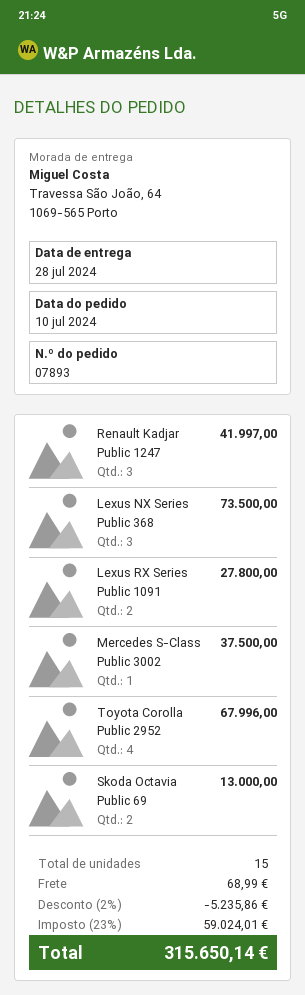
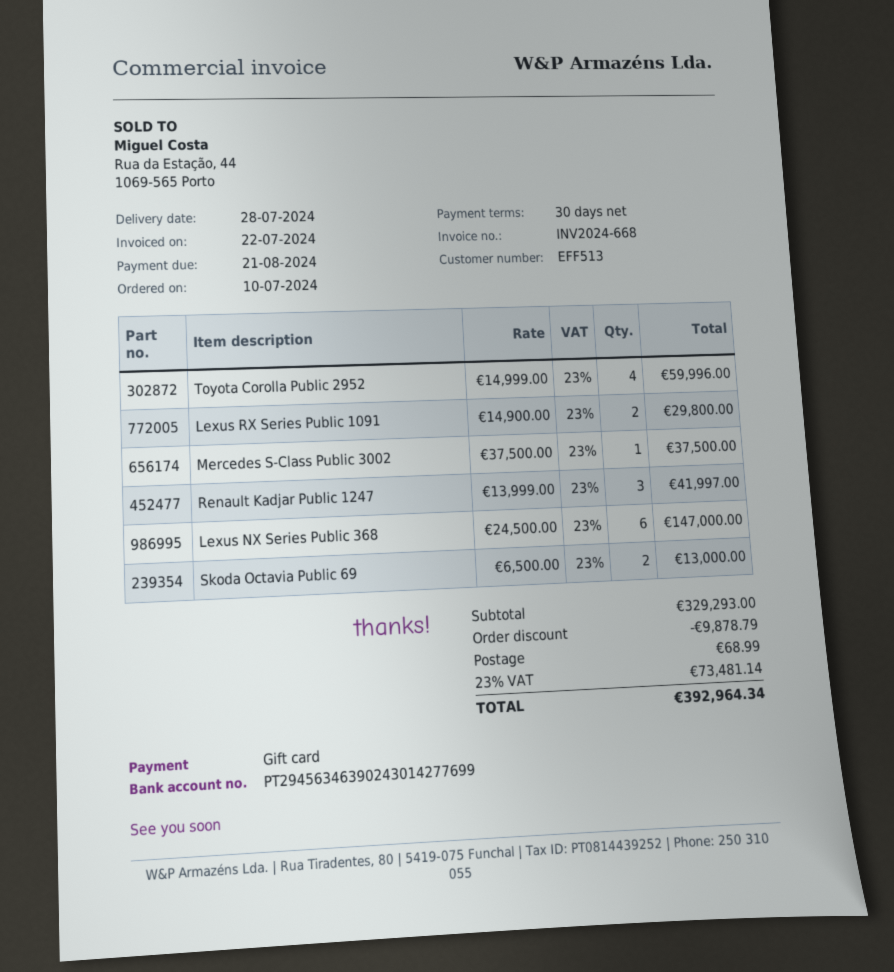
Lexus NX Series Public 368: 3 for 73500.00 -> 6 for 147000.00
Lexus RX Series Public 1091: 2 for 27800.00 -> 2 for 29800.00
Toyota Corolla Public 2952: 4 for 67996.00 -> 4 for 59996.00
discount: 5235.86 -> 9878.79
tax: 23% = 59024.01 -> 23% = 73481.14
total: 315650.14 -> 392964.34

